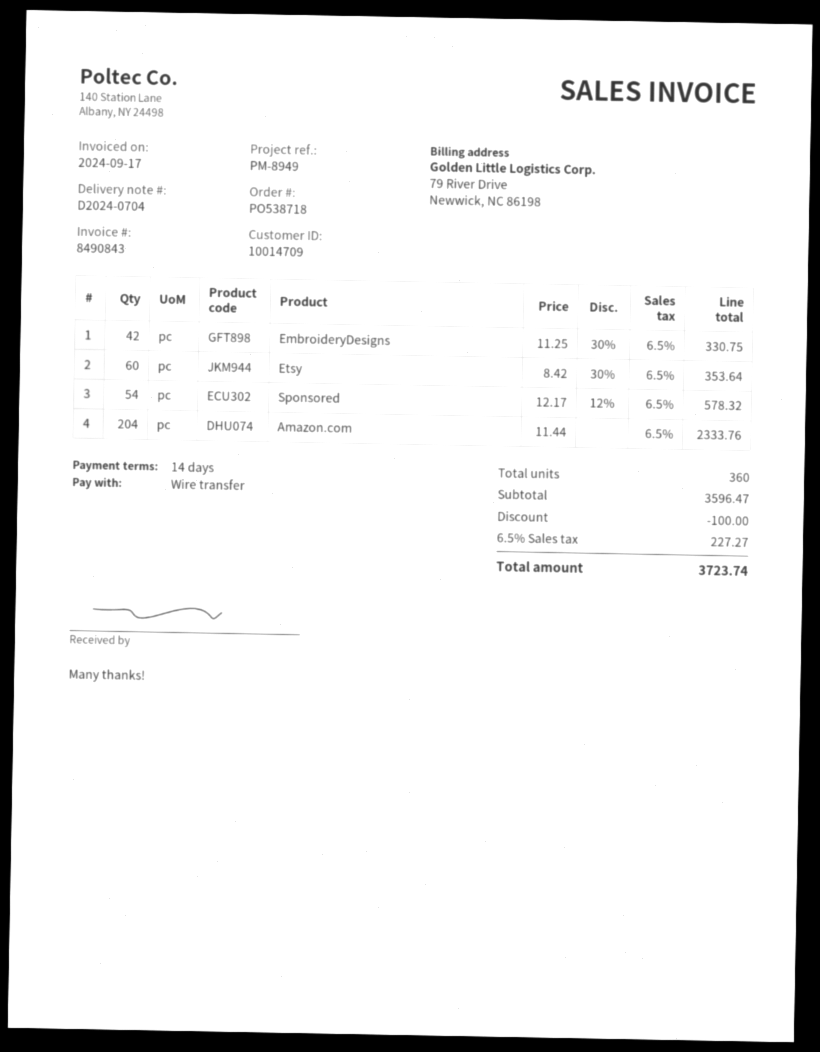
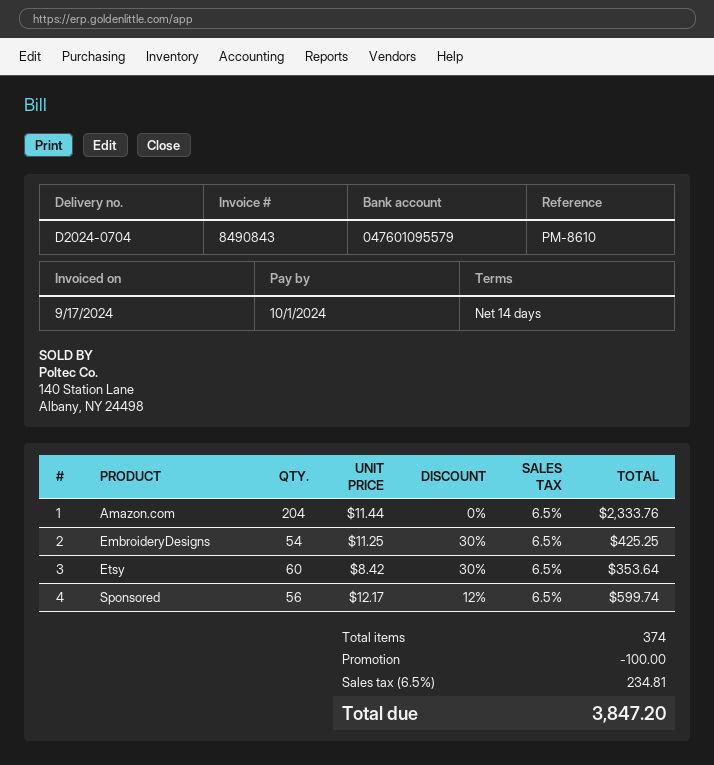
reference: PM-8949 -> PM-8610
EmbroideryDesigns: 42 x 11.25 - 30% = 330.75 -> 54 x 11.25 - 30% = 425.25
Sponsored: 54 x 12.17 - 12% = 578.32 -> 56 x 12.17 - 12% = 599.74
total quantity: 360 -> 374
tax: 6.5% = 227.27 -> 6.5% = 234.81
total: 3723.74 -> 3847.20

